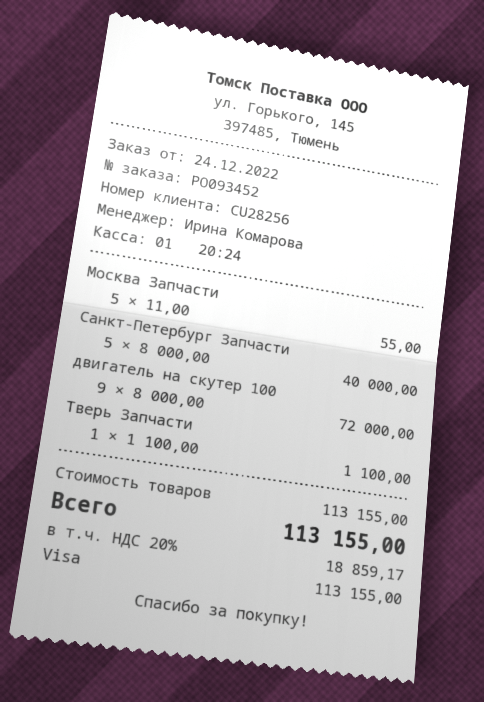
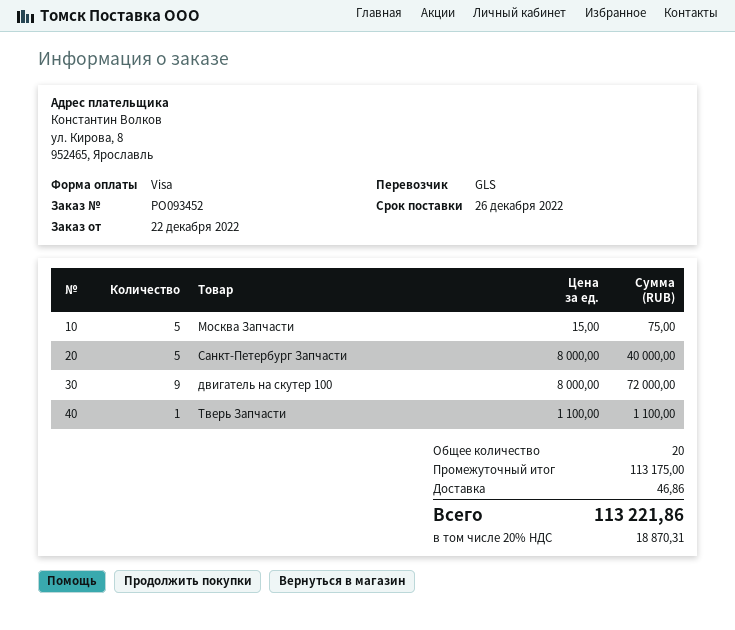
order date: 2022-12-24 -> 2022-12-22
Москва Запчасти: 5 x 11.00 = 55.00 -> 5 x 15.00 = 75.00
subtotal: 113155.00 -> 113175.00
shipping: none -> 46.86
tax: 20% = 18859.17 -> 20% = 18870.31
total: 113155.00 -> 113221.86

